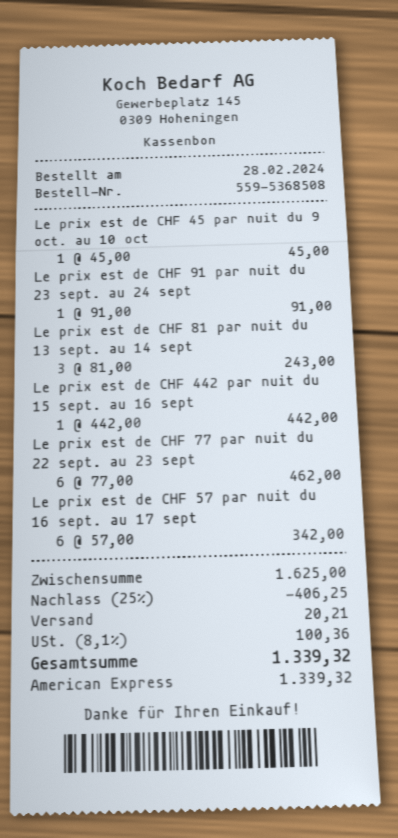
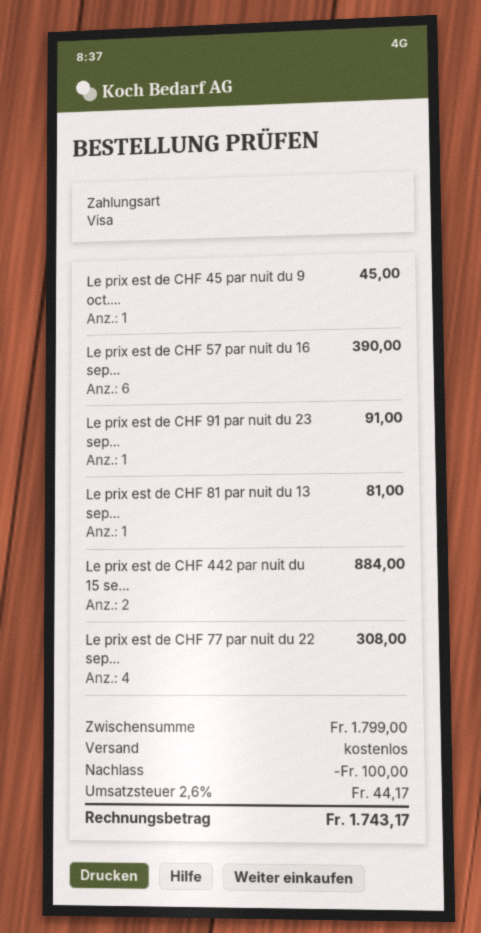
payment method: American Express -> Visa
Le prix est de CHF 81 par nuit du 13 sept. au 14 sept: 3 for 243.00 -> 1 for 81.00
Le prix est de CHF 442 par nuit du 15 sept. au 16 sept: 1 for 442.00 -> 2 for 884.00
Le prix est de CHF 77 par nuit du 22 sept. au 23 sept: 6 for 462.00 -> 4 for 308.00
Le prix est de CHF 57 par nuit du 16 sept. au 17 sept: 6 for 342.00 -> 6 for 390.00
subtotal: 1625.00 -> 1799.00
discount: 406.25 -> 100.00
shipping: 20.21 -> 0.00
tax: 8.1% = 100.36 -> 2.6% = 44.17
total: 1339.32 -> 1743.17

